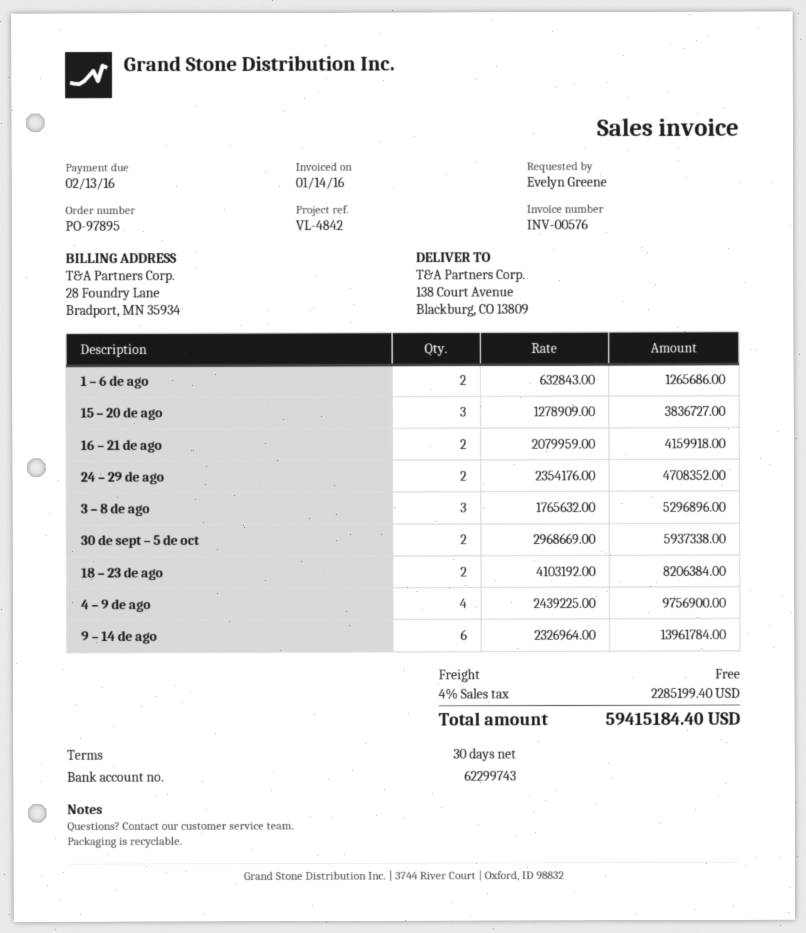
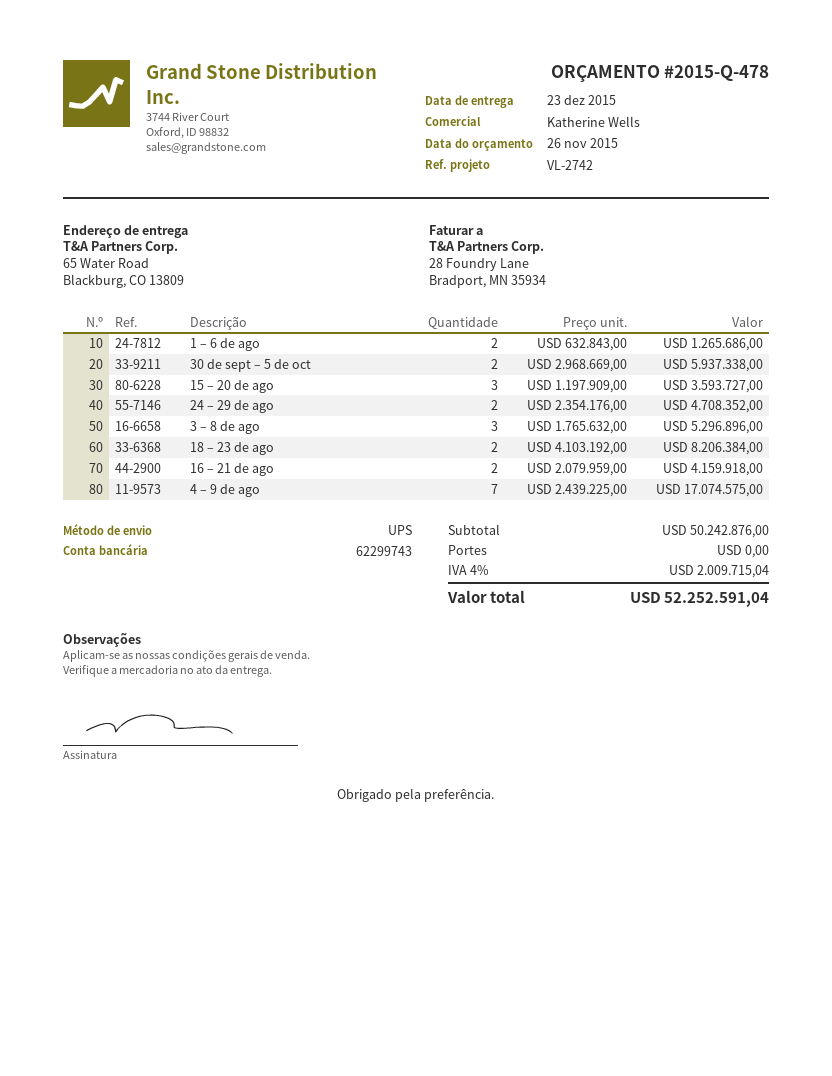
reference: VL-4842 -> VL-2742
ship to: 138 Court Avenue, Blackburg, CO 13809 -> 65 Water Road, Blackburg, CO 13809
15 – 20 de ago: 3 x 1278909.00 = 3836727.00 -> 3 x 1197909.00 = 3593727.00
4 – 9 de ago: 4 x 2439225.00 = 9756900.00 -> 7 x 2439225.00 = 17074575.00
9 – 14 de ago: 6 x 2326964.00 = 13961784.00 -> none
tax: 4% = 2285199.40 -> 4% = 2009715.04
total: 59415184.40 -> 52252591.04

